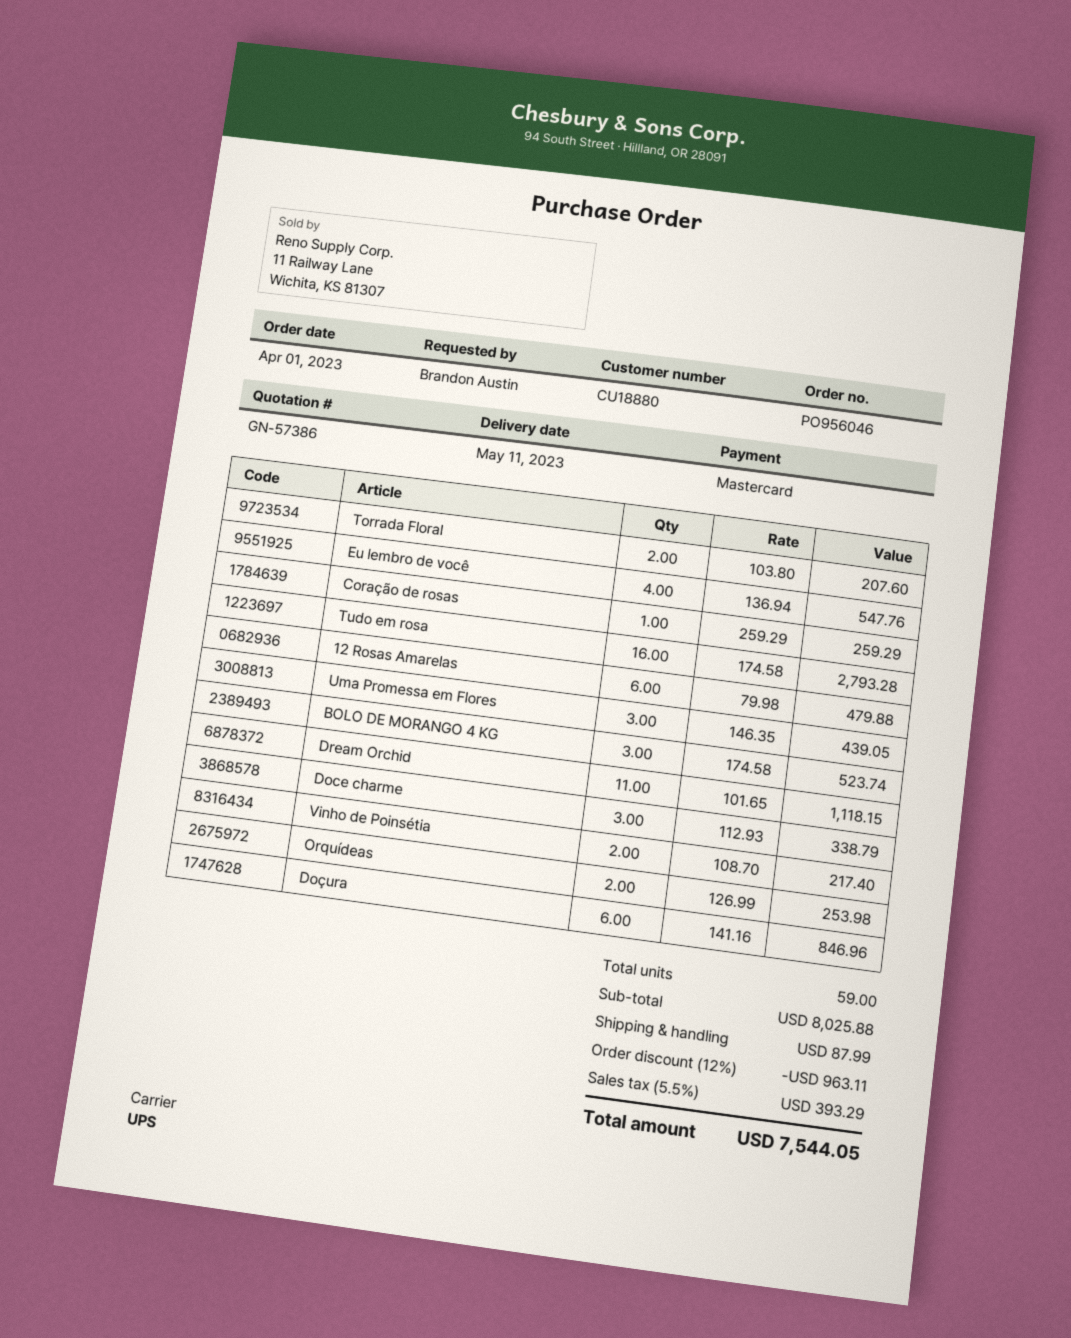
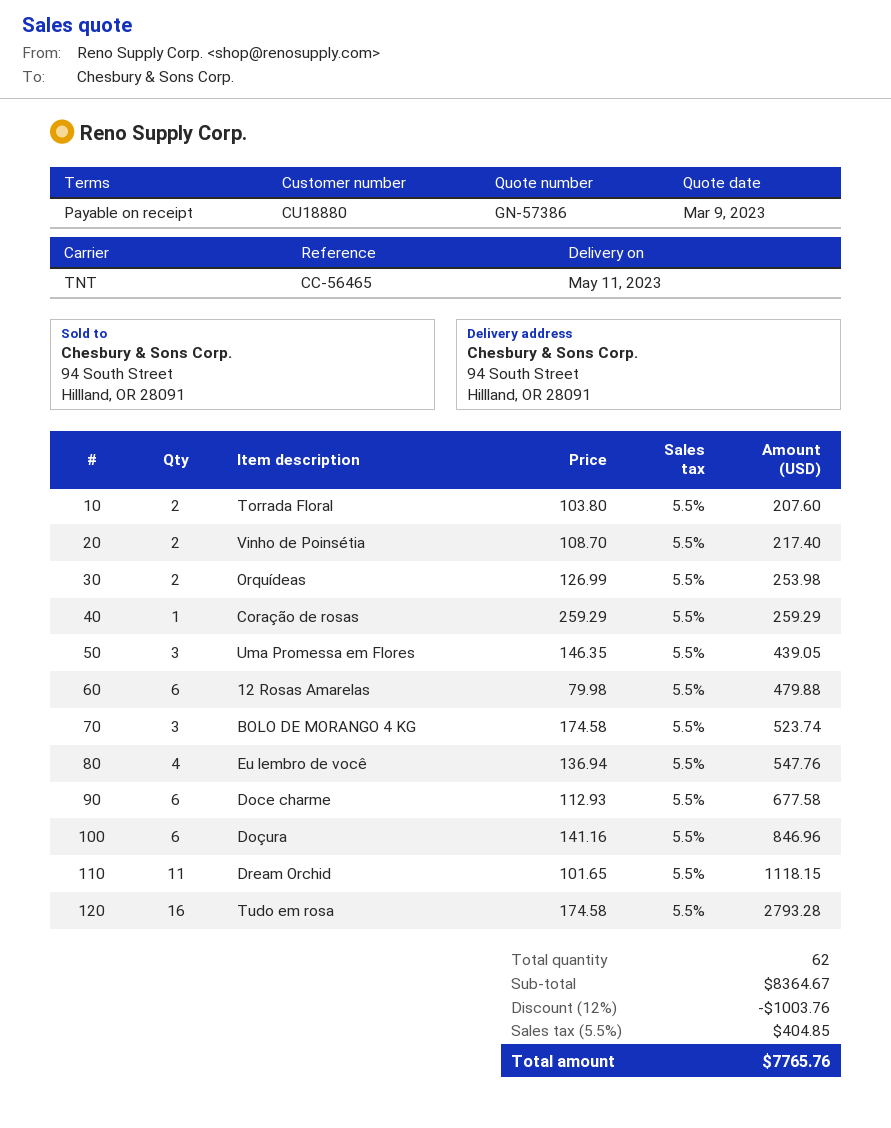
shipping method: UPS -> TNT
Doce charme: 3 x 112.93 = 338.79 -> 6 x 112.93 = 677.58
total quantity: 59 -> 62
subtotal: 8025.88 -> 8364.67
discount: 12% = 963.11 -> 12% = 1003.76
shipping: 87.99 -> none
tax: 5.5% = 393.29 -> 5.5% = 404.85
total: 7544.05 -> 7765.76

